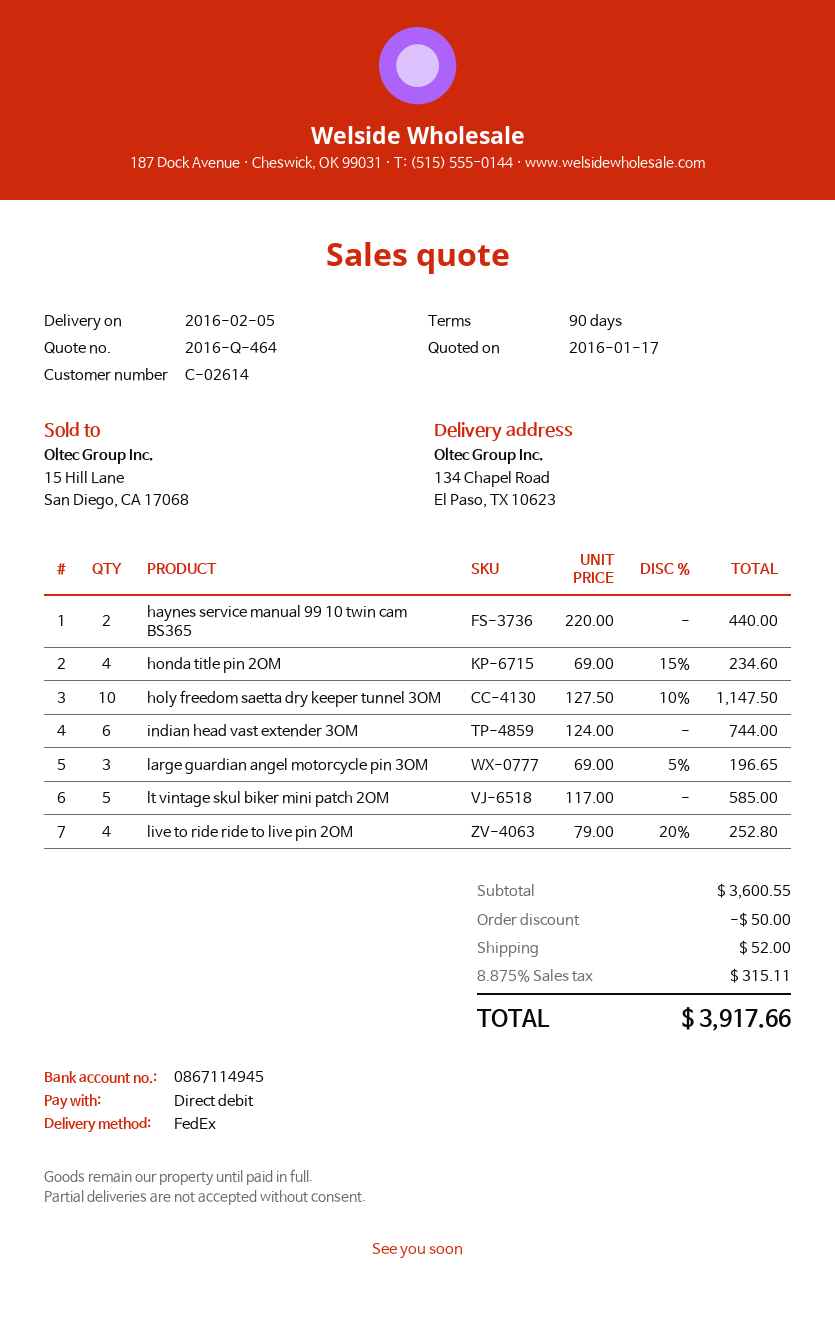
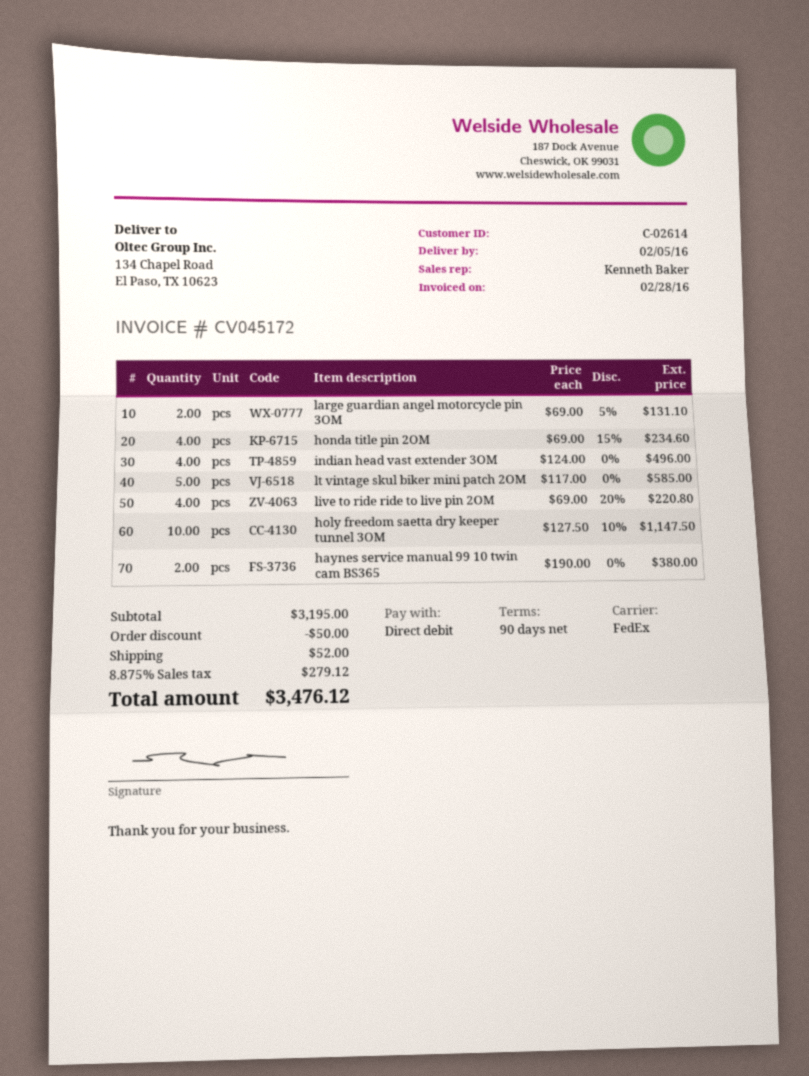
haynes service manual 99 10 twin cam BS365: 2 x 220.00 = 440.00 -> 2 x 190.00 = 380.00
indian head vast extender 3OM: 6 x 124.00 = 744.00 -> 4 x 124.00 = 496.00
large guardian angel motorcycle pin 3OM: 3 x 69.00 - 5% = 196.65 -> 2 x 69.00 - 5% = 131.10
live to ride ride to live pin 2OM: 4 x 79.00 - 20% = 252.80 -> 4 x 69.00 - 20% = 220.80
subtotal: 3600.55 -> 3195.00
tax: 8.875% = 315.11 -> 8.875% = 279.12
total: 3917.66 -> 3476.12

